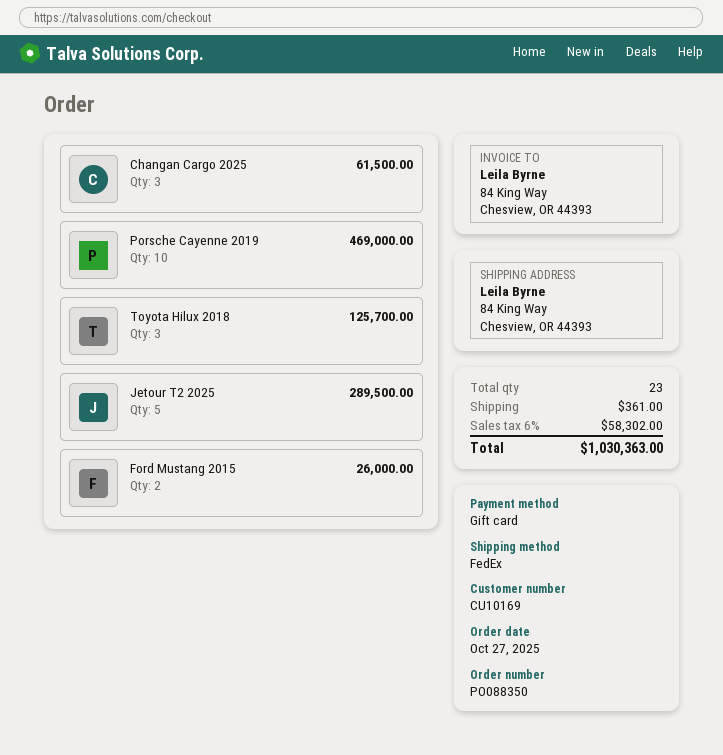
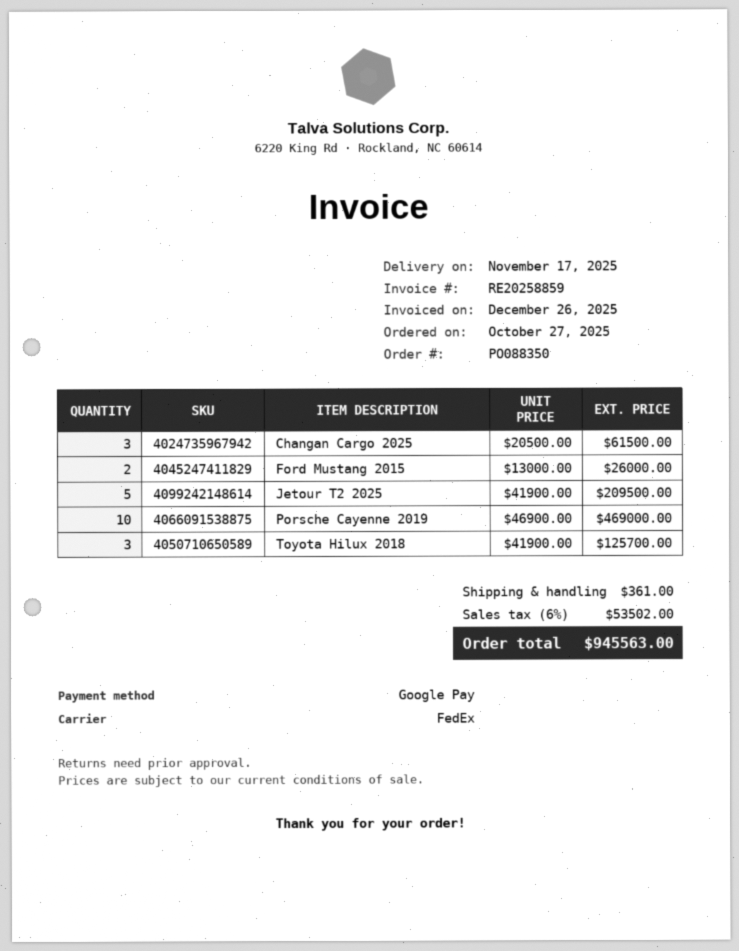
payment method: gift card -> Google Pay
Jetour T2 2025: 5 for 289500.00 -> 5 for 209500.00
tax: 6% = 58302.00 -> 6% = 53502.00
total: 1030363.00 -> 945563.00

